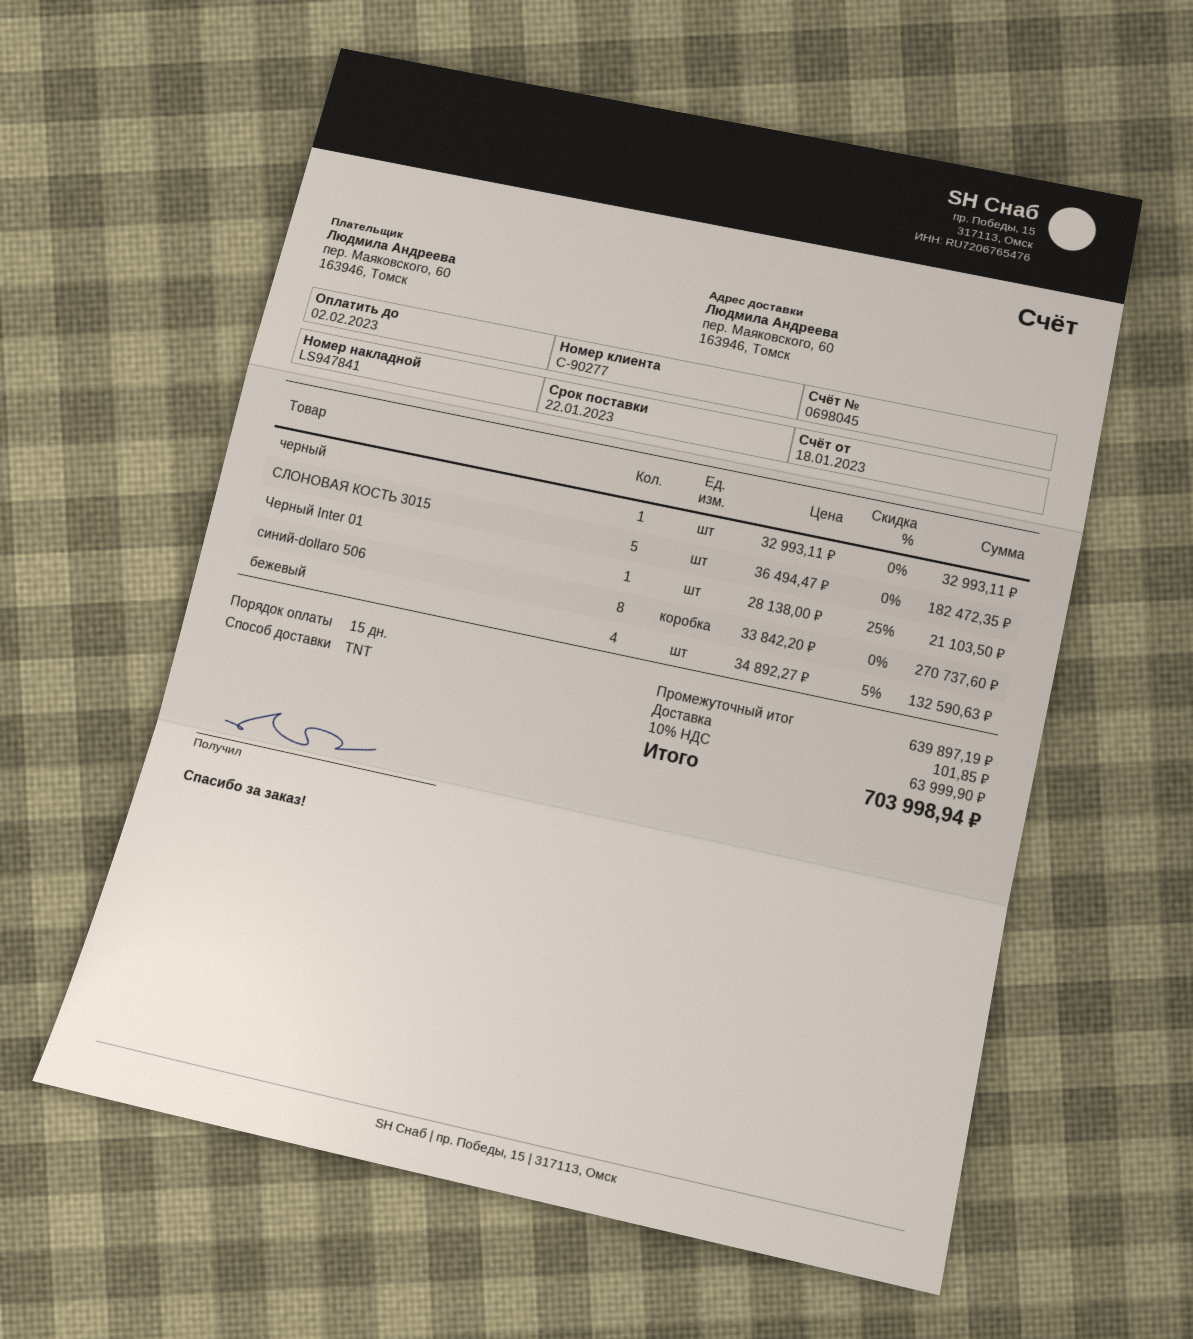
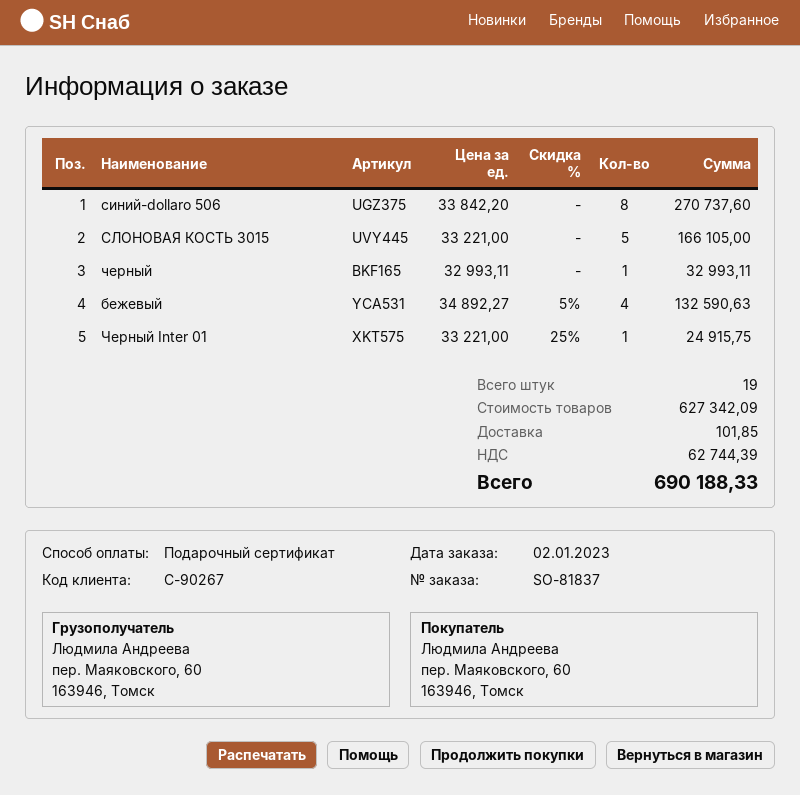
customer number: C-90277 -> C-90267
СЛОНОВАЯ КОСТЬ 3015: 5 x 36494.47 = 182472.35 -> 5 x 33221.00 = 166105.00
Черный Inter 01: 1 x 28138.00 - 25% = 21103.50 -> 1 x 33221.00 - 25% = 24915.75
subtotal: 639897.19 -> 627342.09
tax: 63999.90 -> 62744.39
total: 703998.94 -> 690188.33

